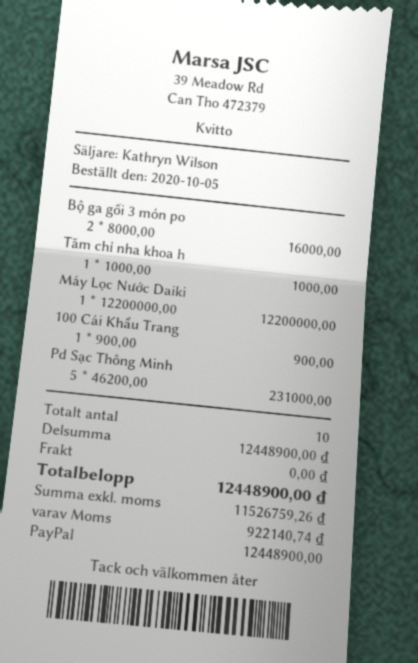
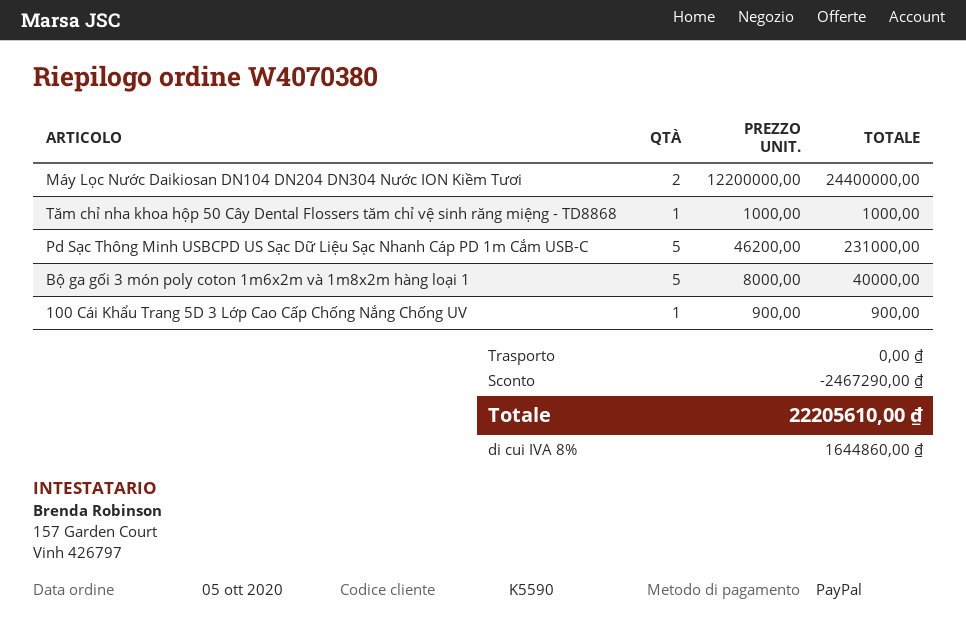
Bộ ga gối 3 món po: 2 x 8000.00 = 16000.00 -> 5 x 8000.00 = 40000.00
Máy Lọc Nước Daiki: 1 x 12200000.00 = 12200000.00 -> 2 x 12200000.00 = 24400000.00
discount: none -> 2467290.00
tax: 922140.74 -> 1644860.00
total: 12448900.00 -> 22205610.00

